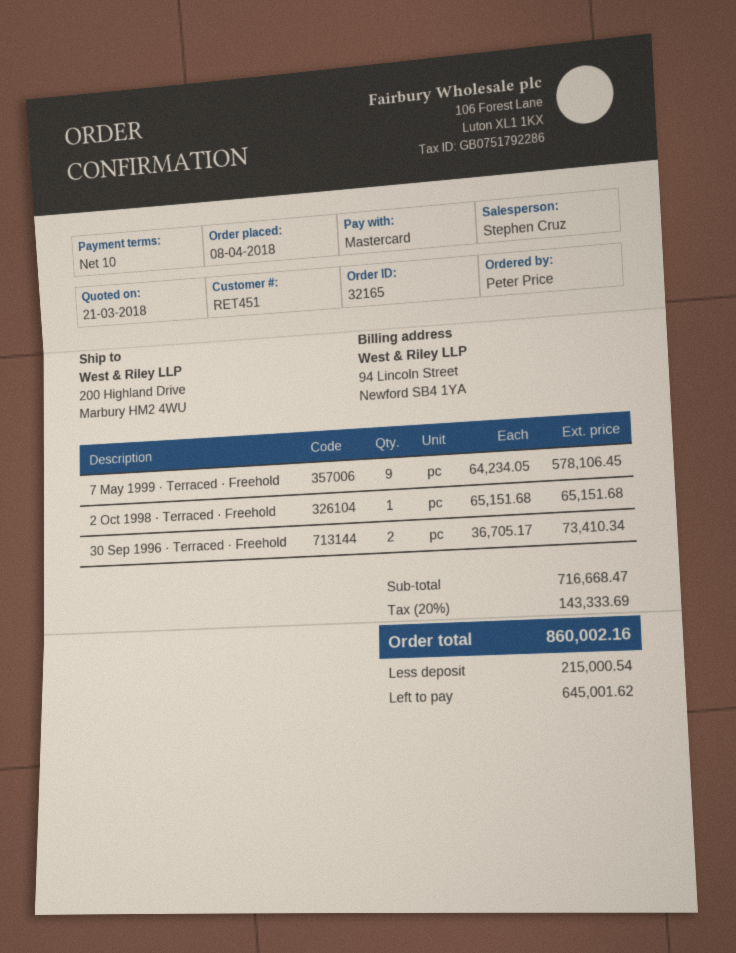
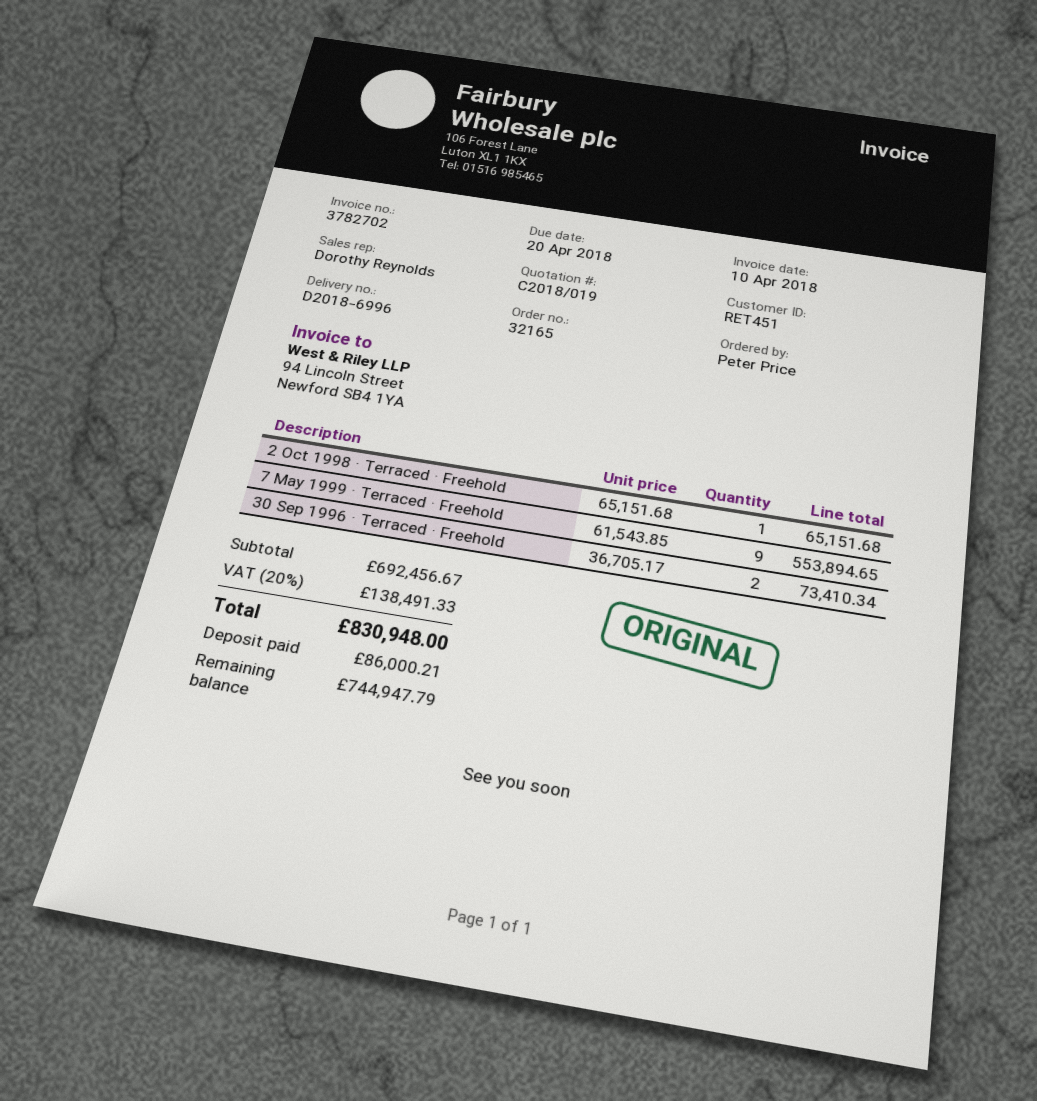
sales rep: Stephen Cruz -> Dorothy Reynolds
7 May 1999 · Terraced · Freehold: 9 x 64234.05 = 578106.45 -> 9 x 61543.85 = 553894.65
subtotal: 716668.47 -> 692456.67
tax: 20% = 143333.69 -> 20% = 138491.33
total: 860002.16 -> 830948.00
deposit: 215000.54 -> 86000.21
balance: 645001.62 -> 744947.79

